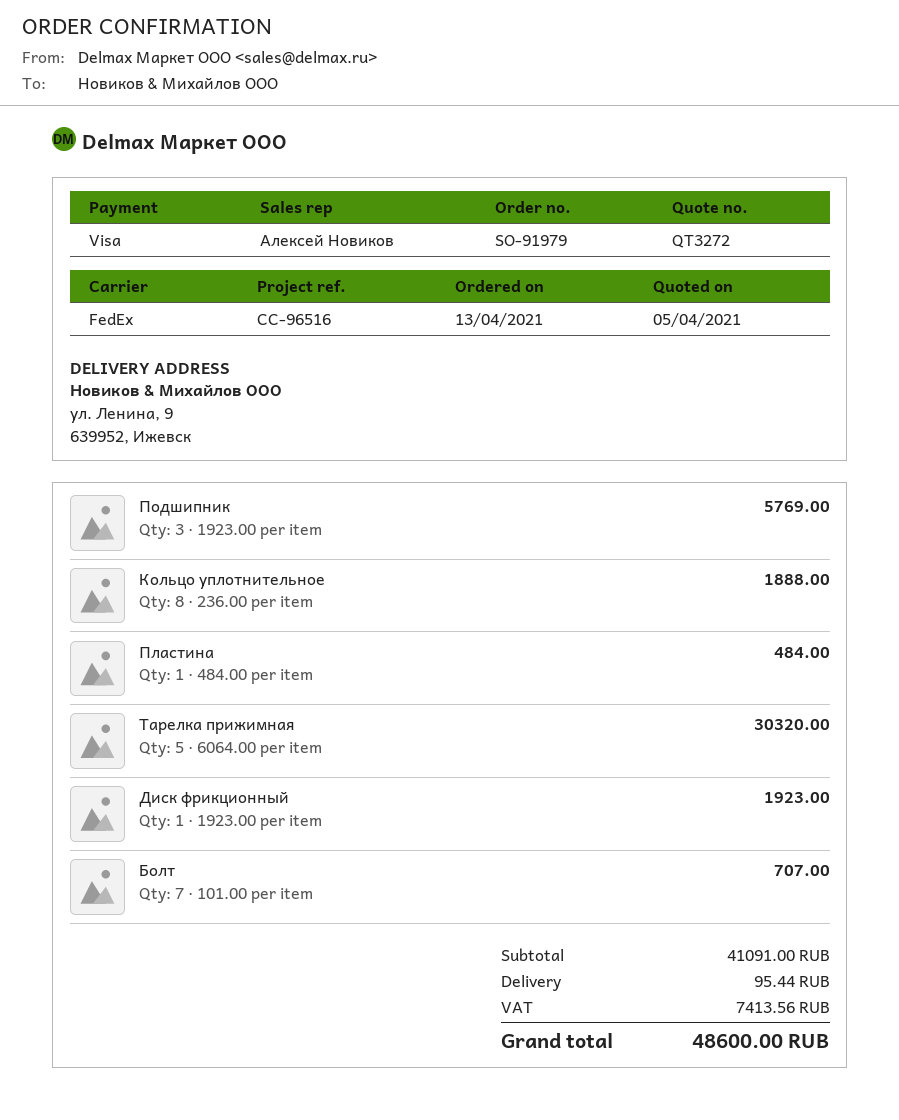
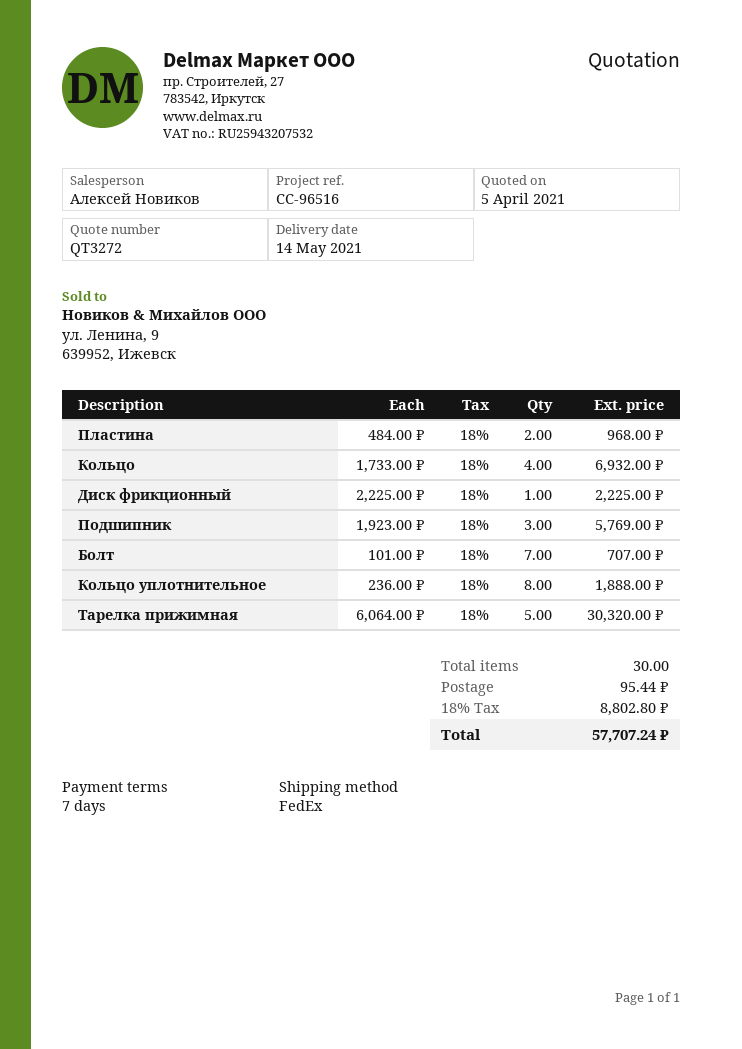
Пластина: 1 x 484.00 = 484.00 -> 2 x 484.00 = 968.00
Диск фрикционный: 1 x 1923.00 = 1923.00 -> 1 x 2225.00 = 2225.00
Кольцо: none -> 4 x 1733.00 = 6932.00
tax: 7413.56 -> 8802.80
total: 48600.00 -> 57707.24

